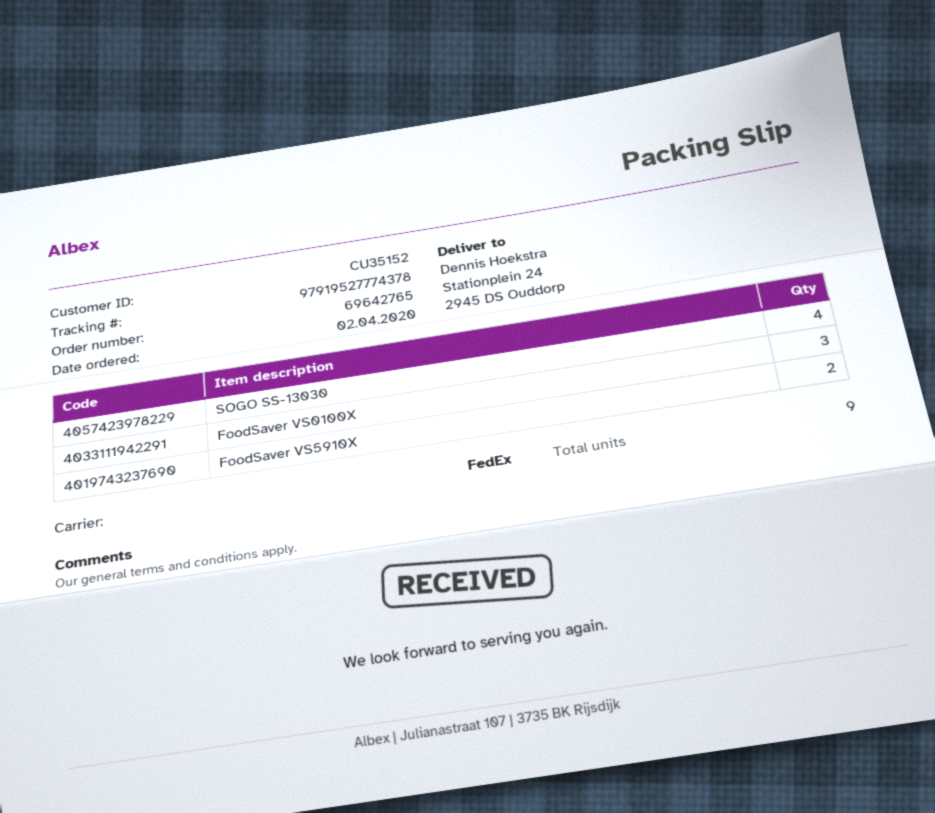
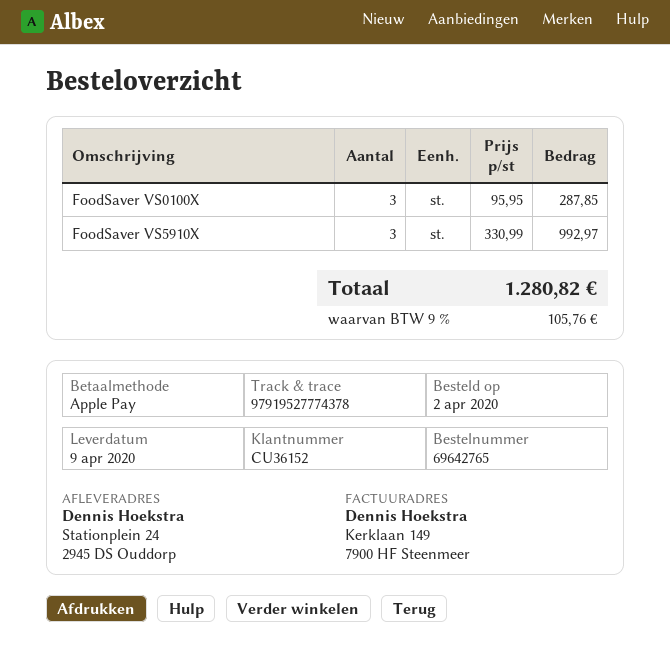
customer number: CU35152 -> CU36152
SOGO SS-13030: 4 -> none
FoodSaver VS5910X: 2 -> 3

